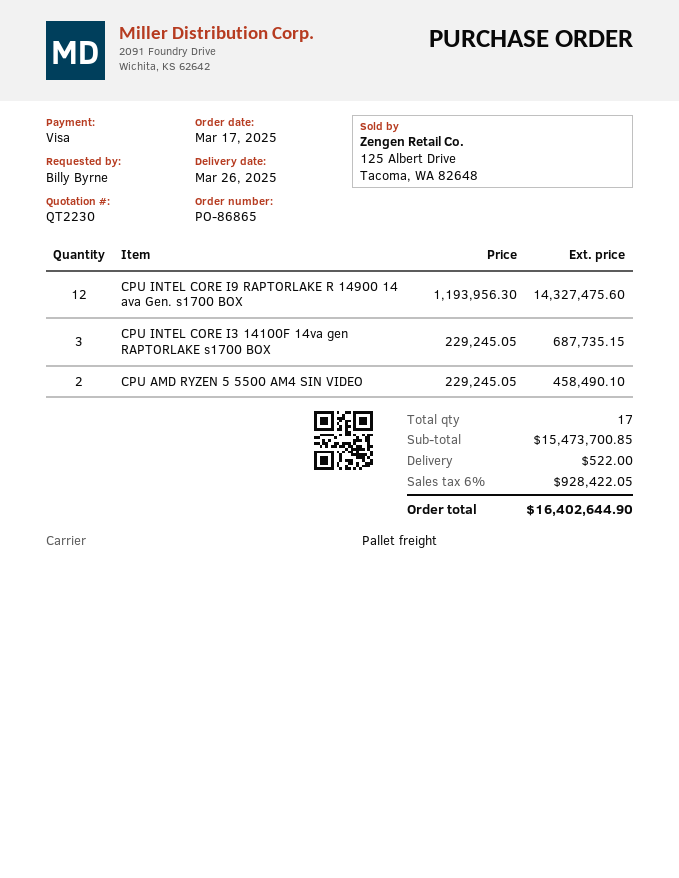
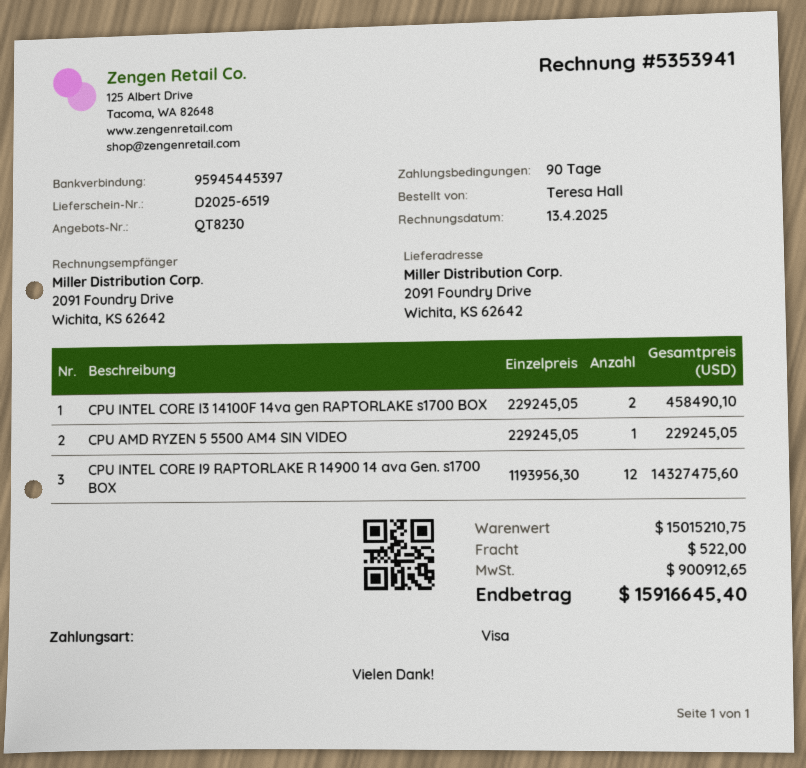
quote number: QT2230 -> QT8230
ordered by: Billy Byrne -> Teresa Hall
CPU INTEL CORE I3 14100F 14va gen RAPTORLAKE s1700 BOX: 3 x 229245.05 = 687735.15 -> 2 x 229245.05 = 458490.10
CPU AMD RYZEN 5 5500 AM4 SIN VIDEO: 2 x 229245.05 = 458490.10 -> 1 x 229245.05 = 229245.05
subtotal: 15473700.85 -> 15015210.75
tax: 928422.05 -> 900912.65
total: 16402644.90 -> 15916645.40

